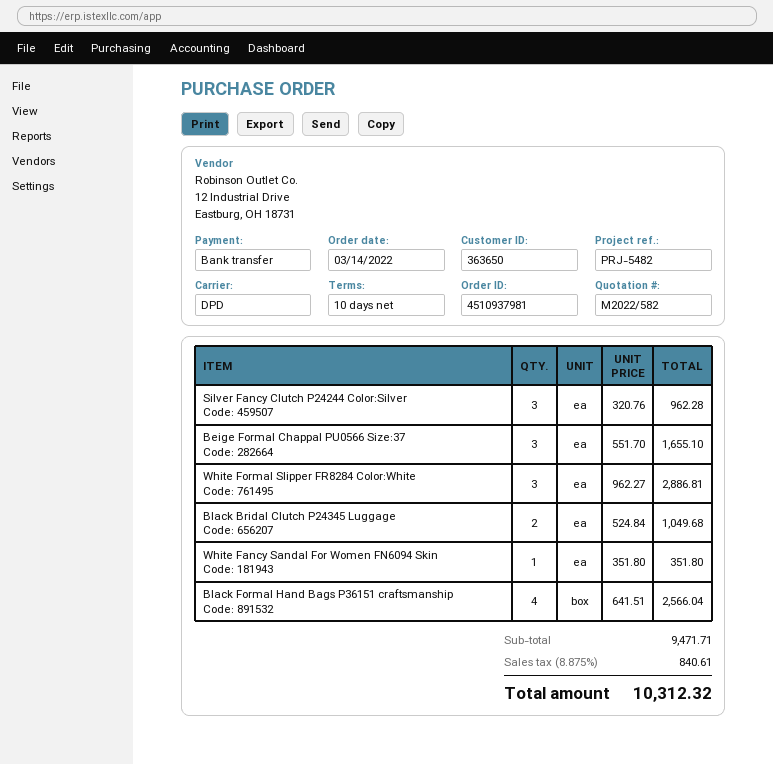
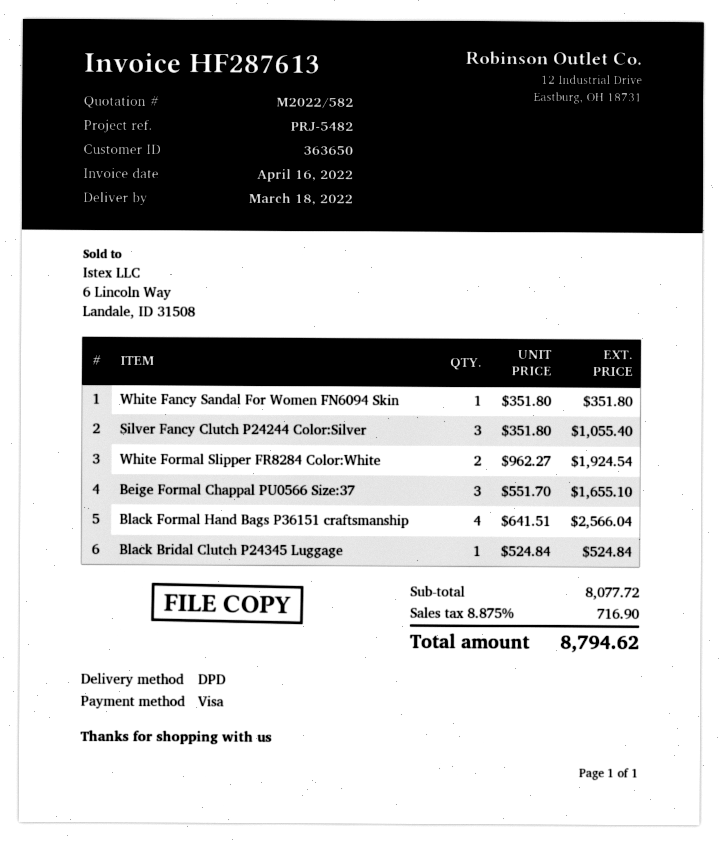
payment method: bank transfer -> Visa
Silver Fancy Clutch P24244 Color:Silver: 3 x 320.76 = 962.28 -> 3 x 351.80 = 1055.40
White Formal Slipper FR8284 Color:White: 3 x 962.27 = 2886.81 -> 2 x 962.27 = 1924.54
Black Bridal Clutch P24345 Luggage: 2 x 524.84 = 1049.68 -> 1 x 524.84 = 524.84
subtotal: 9471.71 -> 8077.72
tax: 8.875% = 840.61 -> 8.875% = 716.90
total: 10312.32 -> 8794.62

